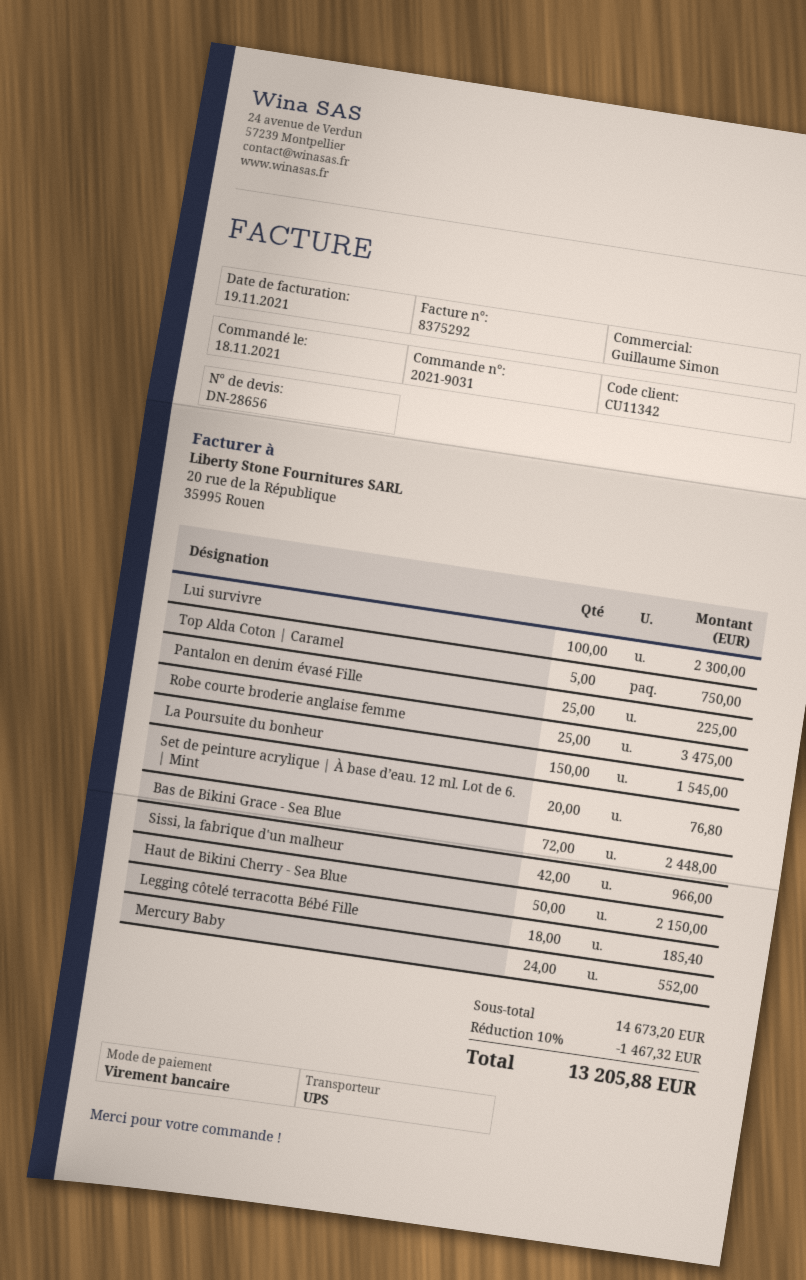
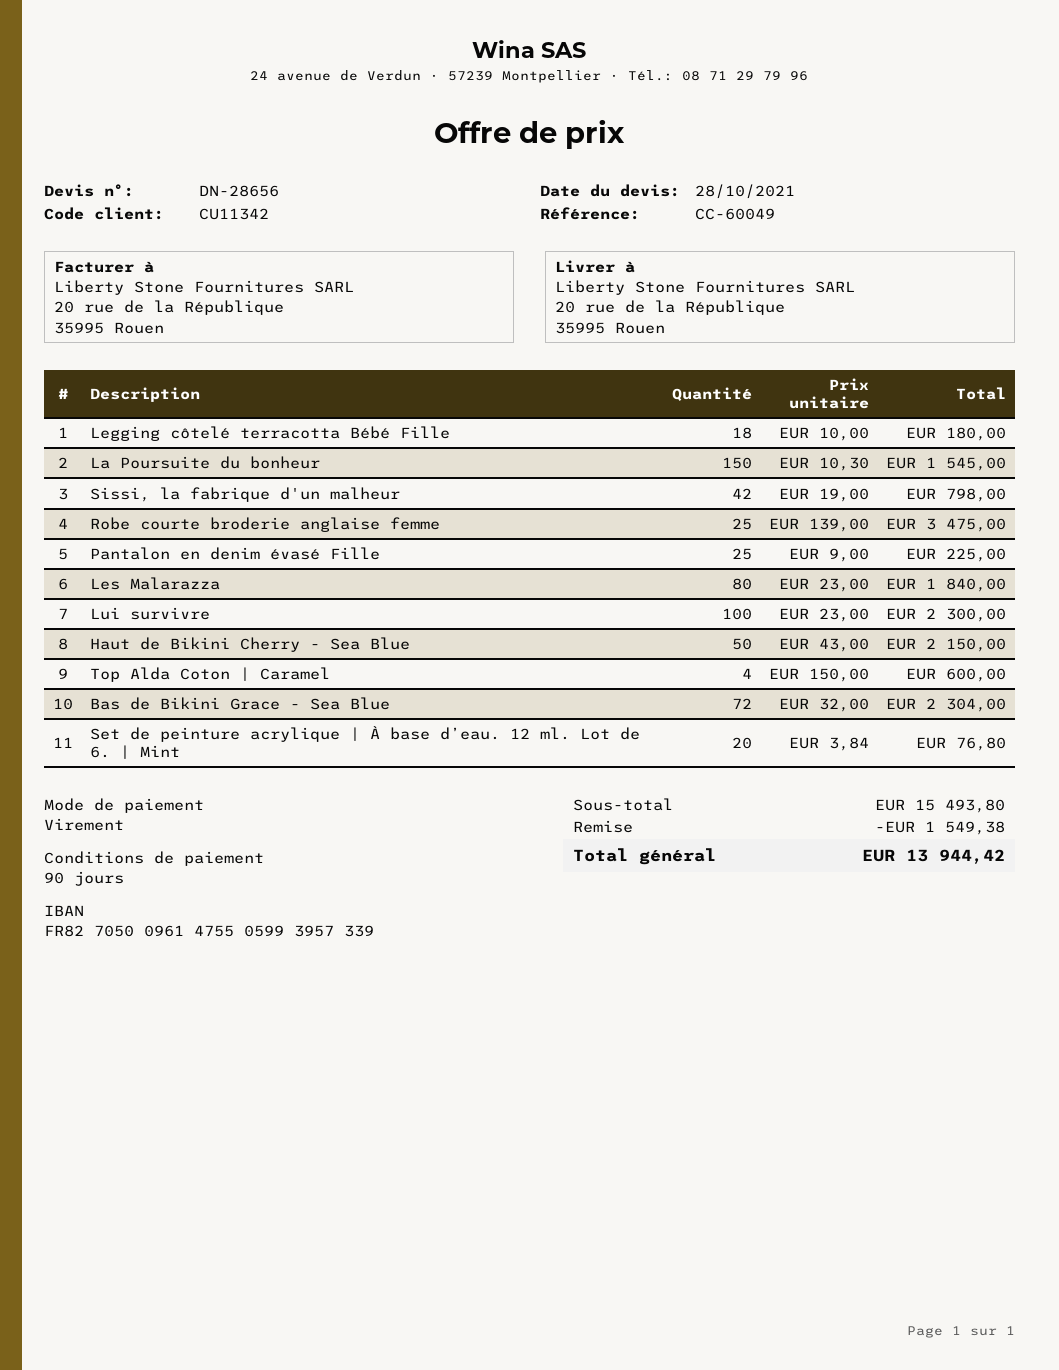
Top Alda Coton | Caramel: 5 for 750.00 -> 4 for 600.00
Bas de Bikini Grace - Sea Blue: 72 for 2448.00 -> 72 for 2304.00
Sissi, la fabrique d'un malheur: 42 for 966.00 -> 42 for 798.00
Legging côtelé terracotta Bébé Fille: 18 for 185.40 -> 18 for 180.00
Mercury Baby: 24 for 552.00 -> none
Les Malarazza: none -> 80 for 1840.00
subtotal: 14673.20 -> 15493.80
discount: 1467.32 -> 1549.38
total: 13205.88 -> 13944.42

